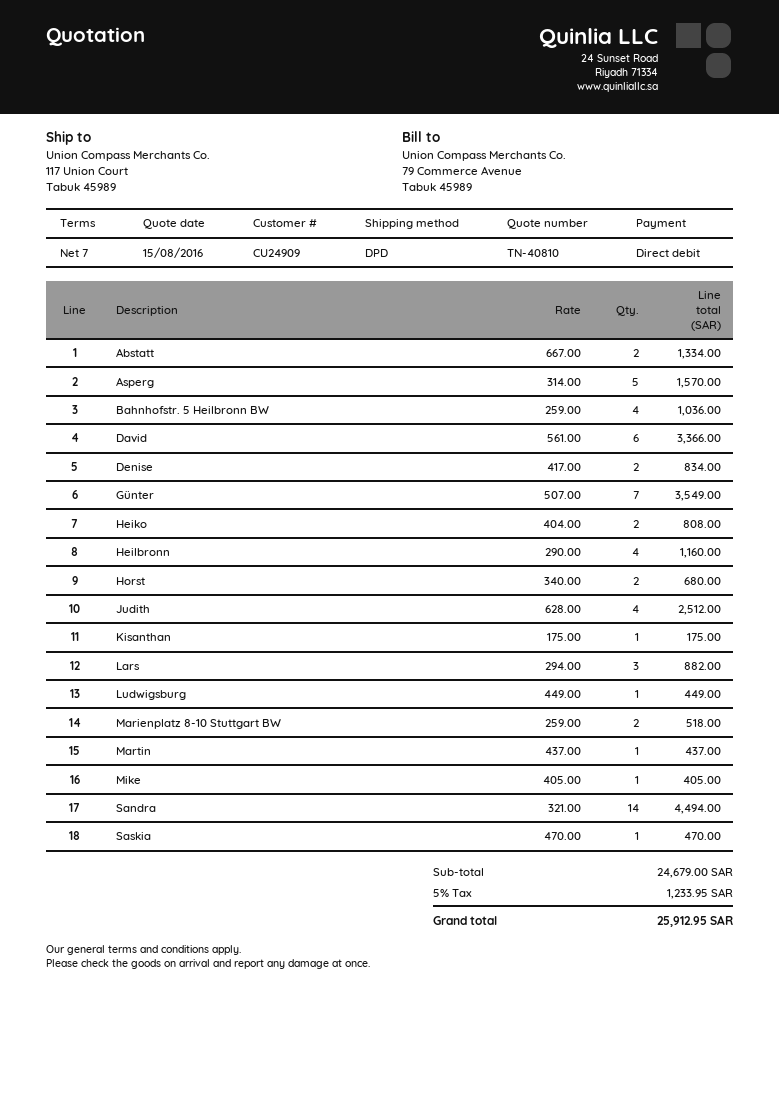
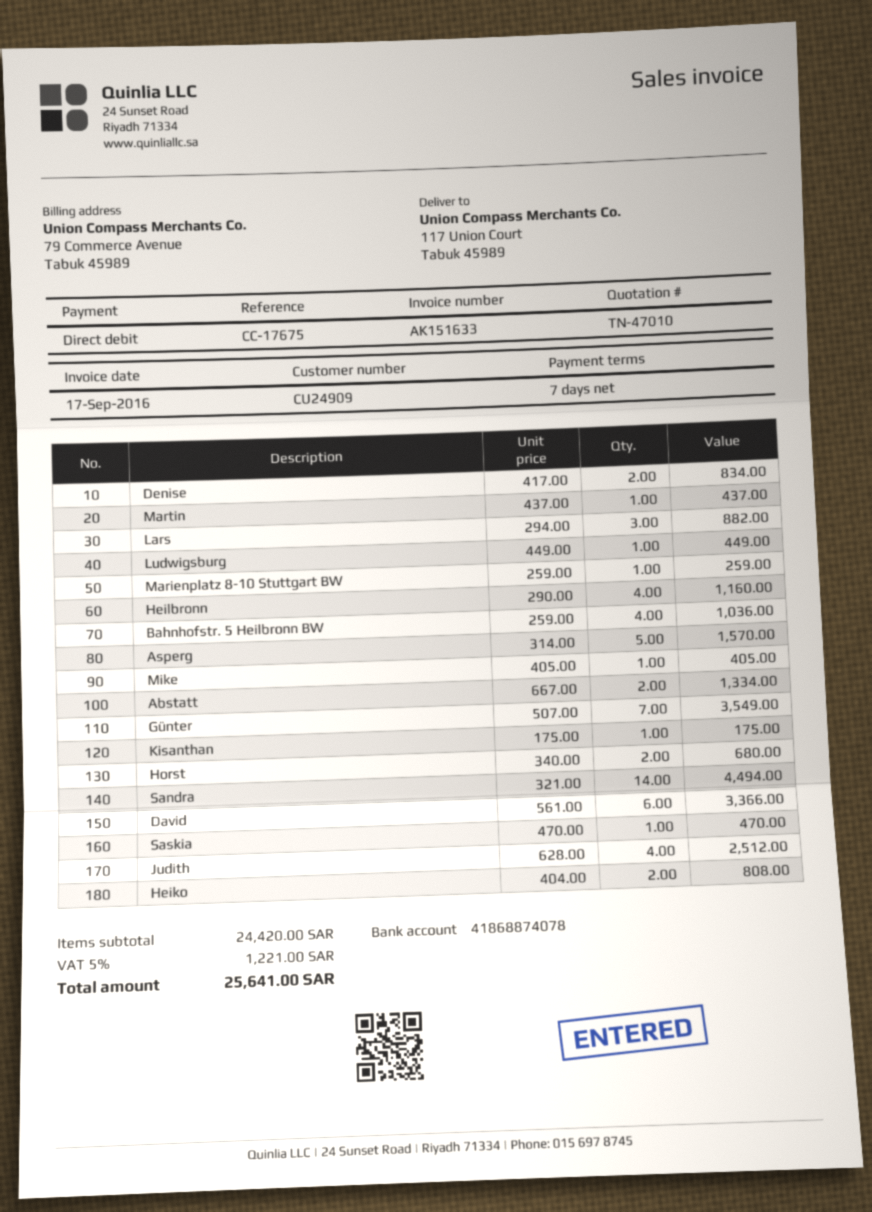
quote number: TN-40810 -> TN-47010
Marienplatz 8-10 Stuttgart BW: 2 x 259.00 = 518.00 -> 1 x 259.00 = 259.00
subtotal: 24679.00 -> 24420.00
tax: 5% = 1233.95 -> 5% = 1221.00
total: 25912.95 -> 25641.00

